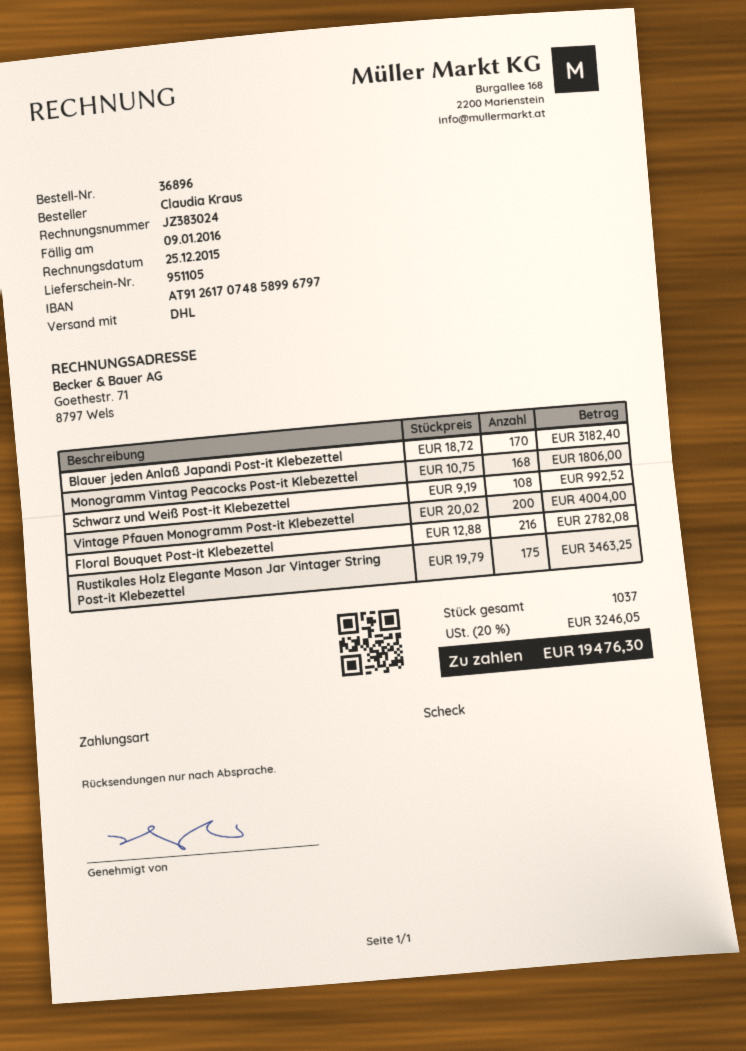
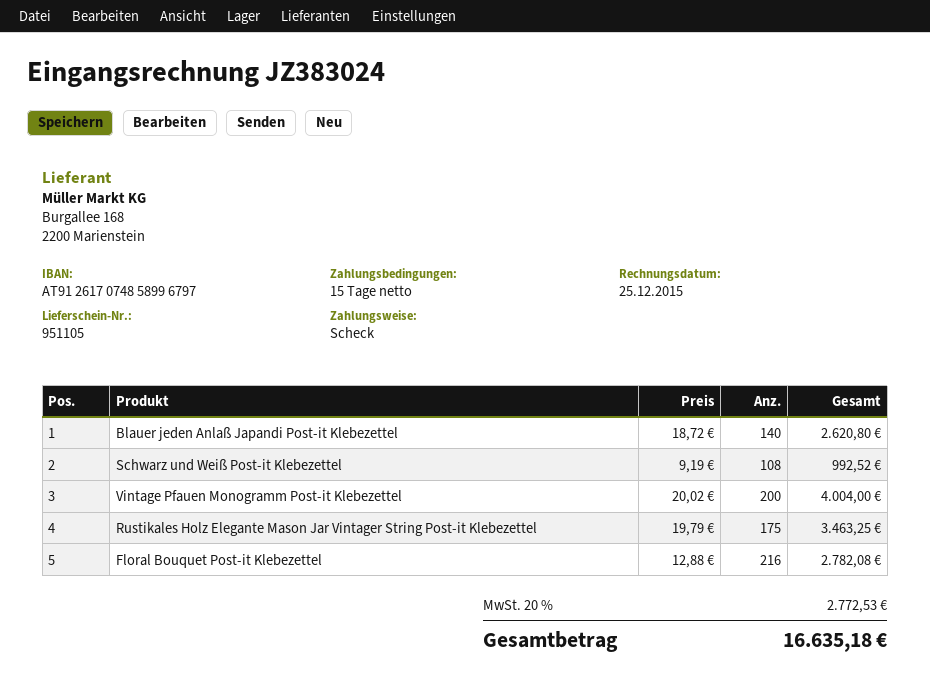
Blauer jeden Anlaß Japandi Post-it Klebezettel: 170 x 18.72 = 3182.40 -> 140 x 18.72 = 2620.80
Monogramm Vintag Peacocks Post-it Klebezettel: 168 x 10.75 = 1806.00 -> none
tax: 20% = 3246.05 -> 20% = 2772.53
total: 19476.30 -> 16635.18

